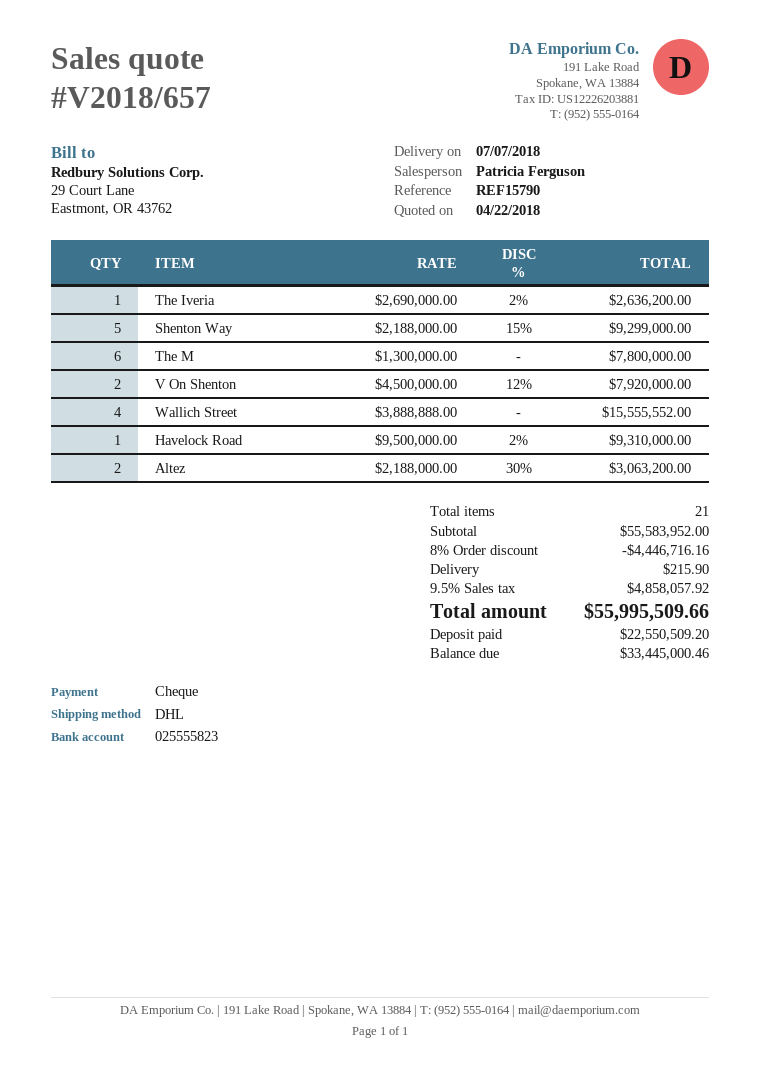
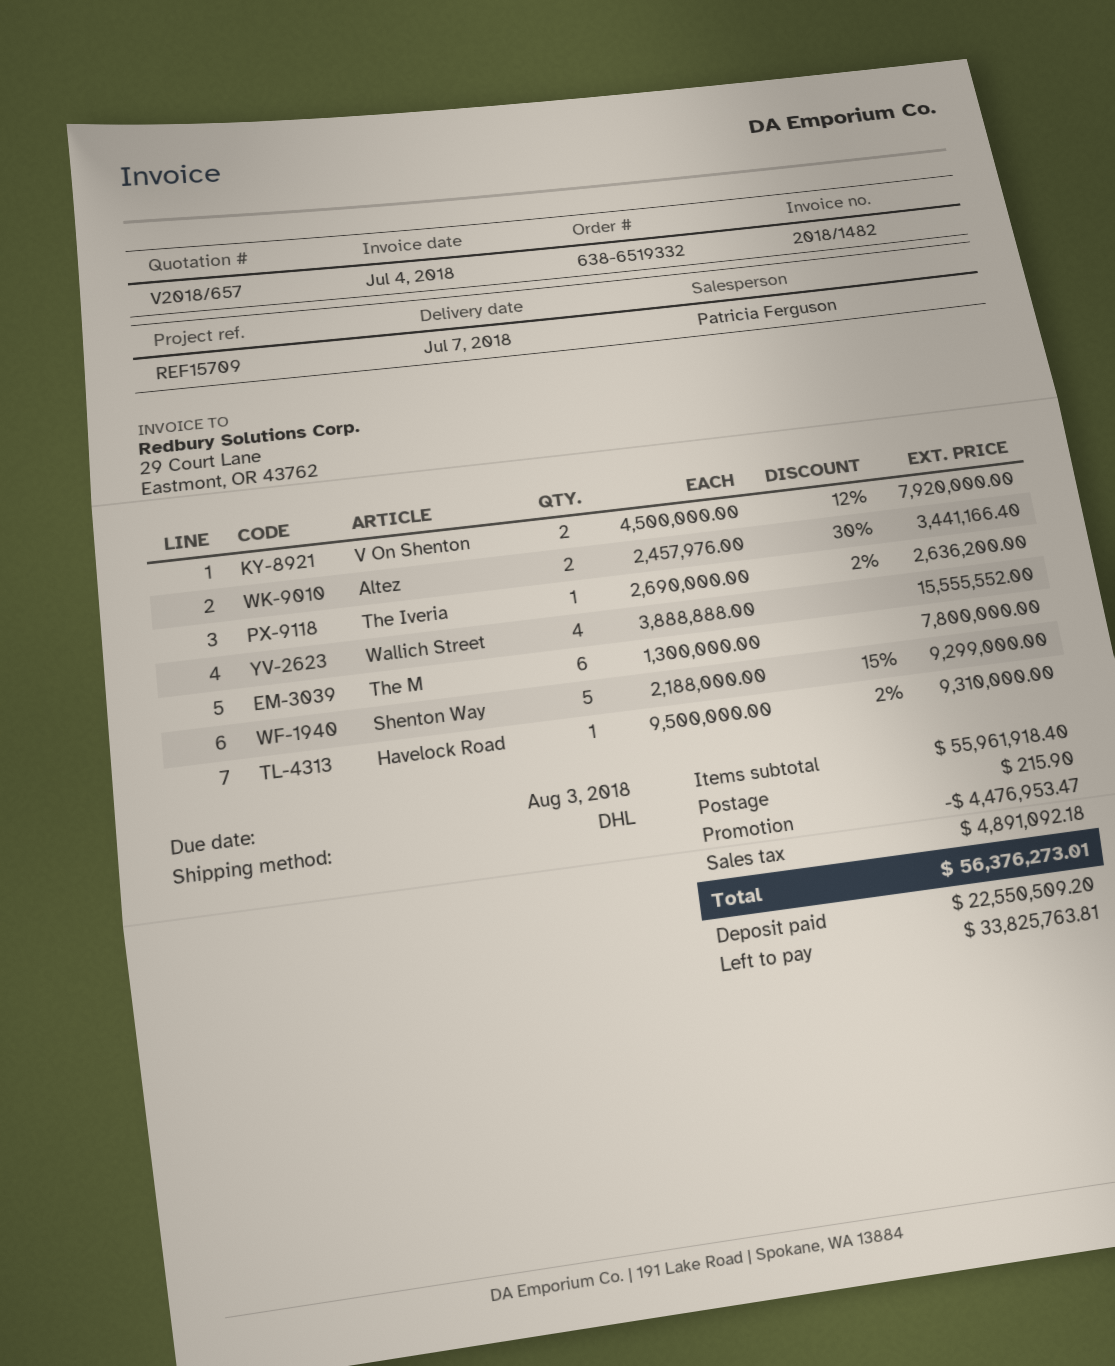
reference: REF15790 -> REF15709
Altez: 2 x 2188000.00 - 30% = 3063200.00 -> 2 x 2457976.00 - 30% = 3441166.40
subtotal: 55583952.00 -> 55961918.40
discount: 4446716.16 -> 4476953.47
tax: 4858057.92 -> 4891092.18
total: 55995509.66 -> 56376273.01
balance: 33445000.46 -> 33825763.81

